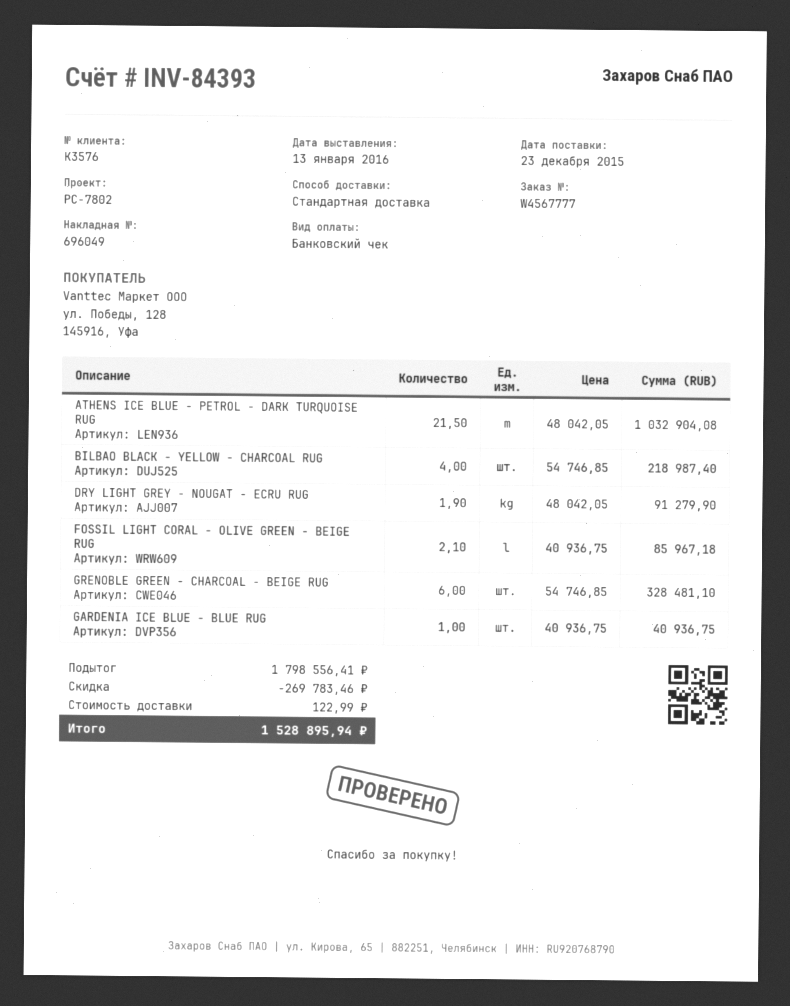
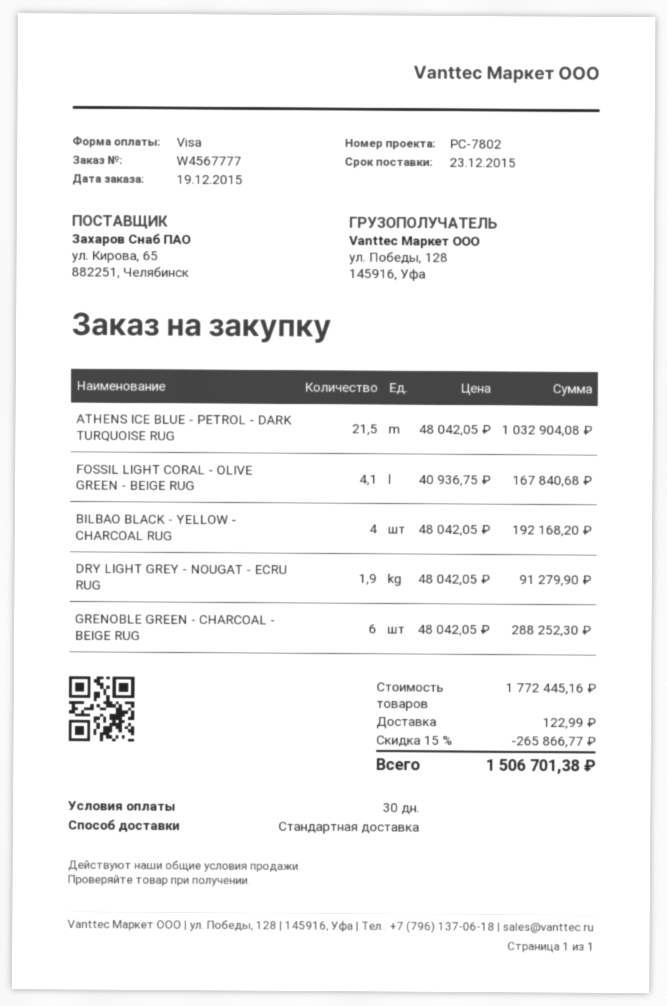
payment method: cheque -> Visa
BILBAO BLACK - YELLOW - CHARCOAL RUG: 4 x 54746.85 = 218987.40 -> 4 x 48042.05 = 192168.20
FOSSIL LIGHT CORAL - OLIVE GREEN - BEIGE RUG: 2.1 x 40936.75 = 85967.18 -> 4.1 x 40936.75 = 167840.68
GRENOBLE GREEN - CHARCOAL - BEIGE RUG: 6 x 54746.85 = 328481.10 -> 6 x 48042.05 = 288252.30
GARDENIA ICE BLUE - BLUE RUG: 1 x 40936.75 = 40936.75 -> none
subtotal: 1798556.41 -> 1772445.16
discount: 269783.46 -> 265866.77
total: 1528895.94 -> 1506701.38

